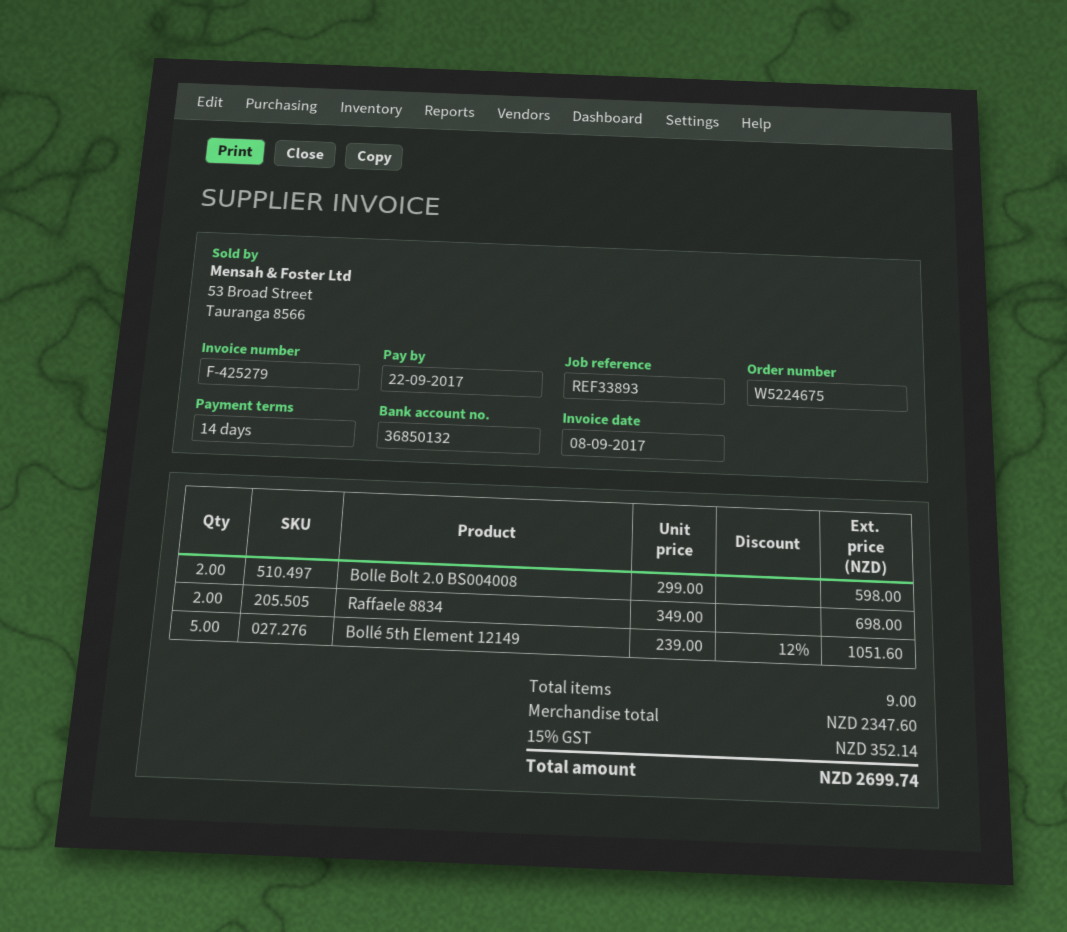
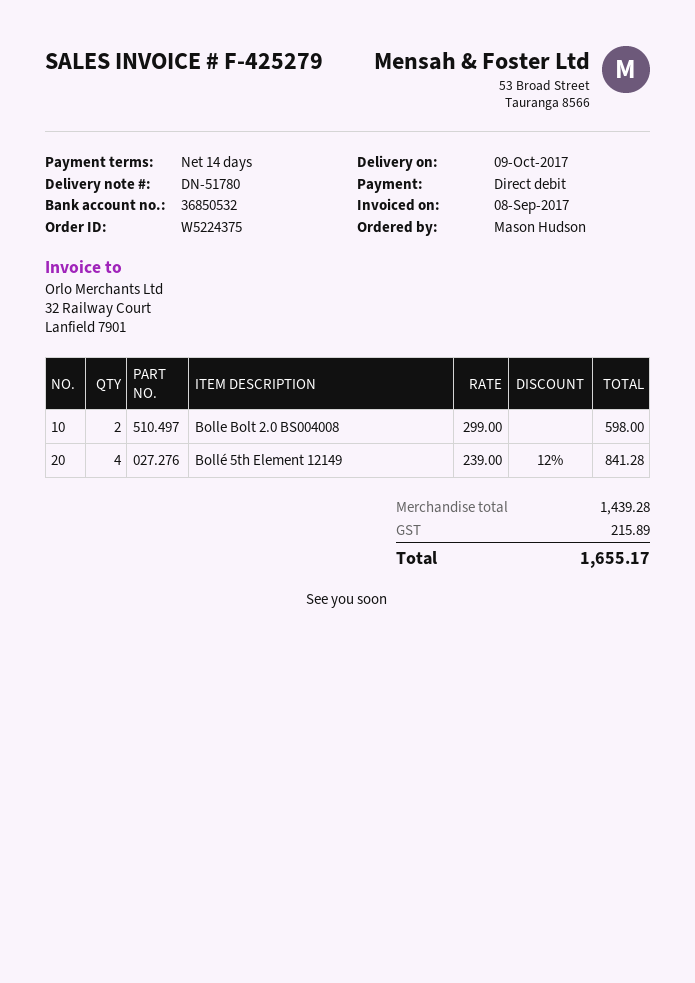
order number: W5224675 -> W5224375
bank account: 36850132 -> 36850532
Raffaele 8834: 2 x 349.00 = 698.00 -> none
Bollé 5th Element 12149: 5 x 239.00 - 12% = 1051.60 -> 4 x 239.00 - 12% = 841.28
subtotal: 2347.60 -> 1439.28
tax: 352.14 -> 215.89
total: 2699.74 -> 1655.17

